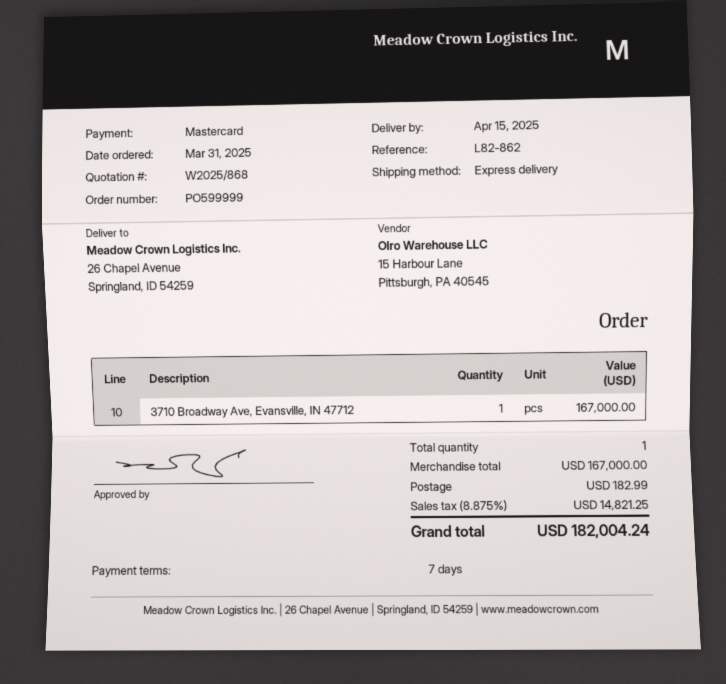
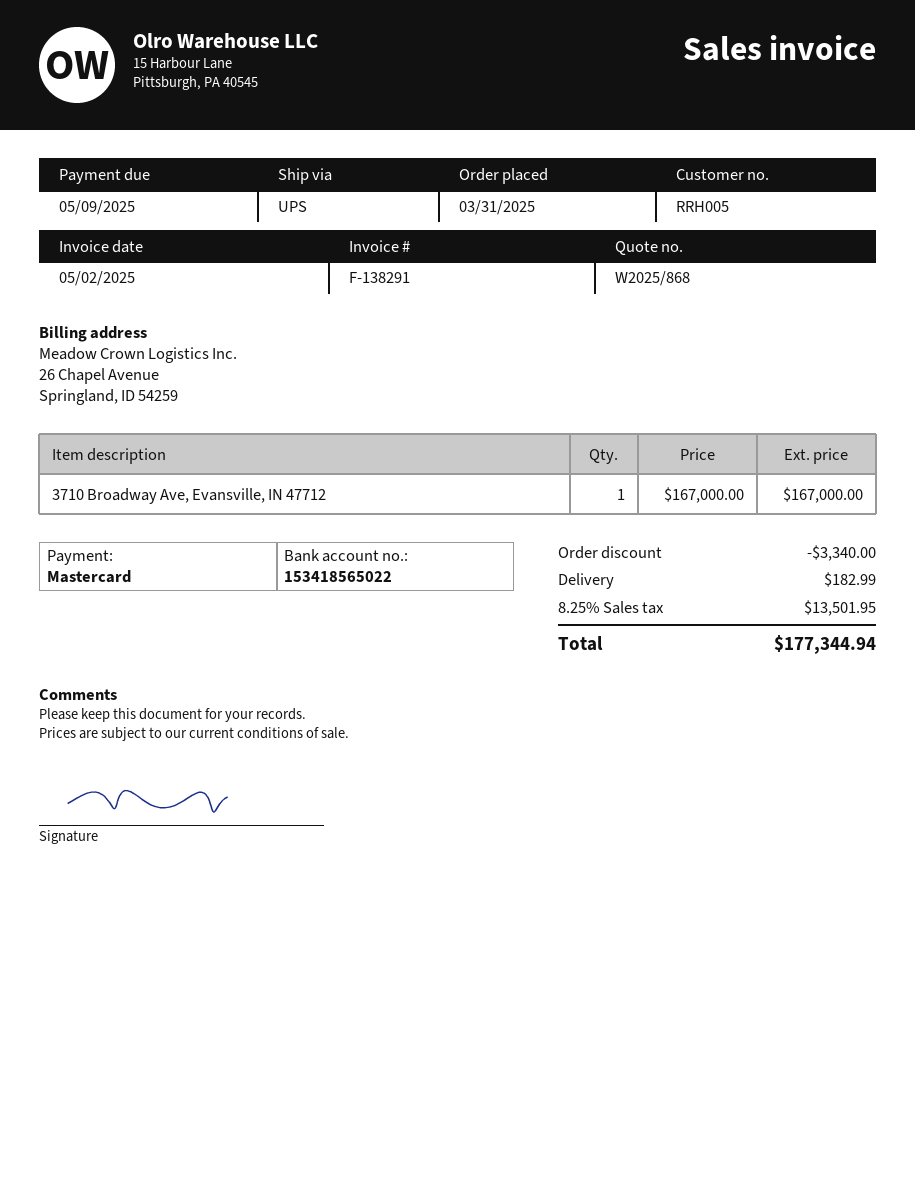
shipping method: express -> UPS
discount: none -> 3340.00
tax: 8.875% = 14821.25 -> 8.25% = 13501.95
total: 182004.24 -> 177344.94

